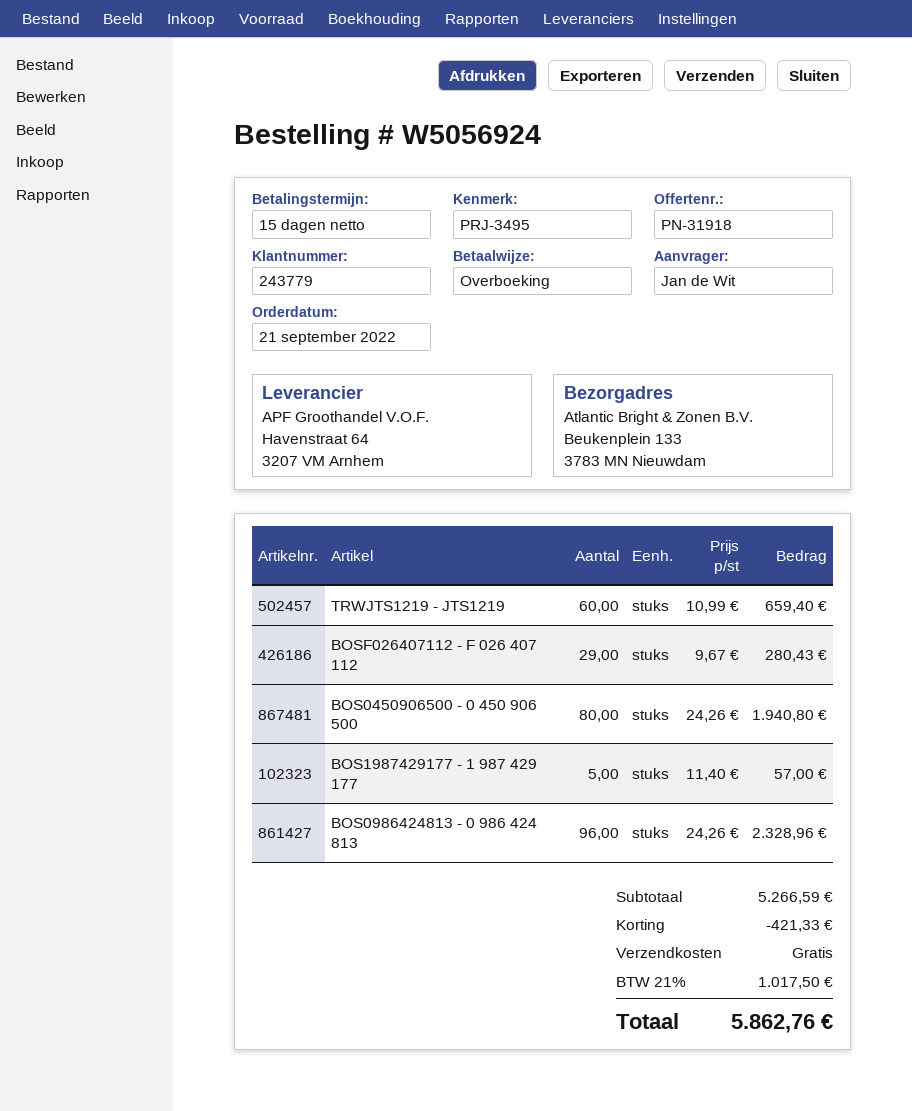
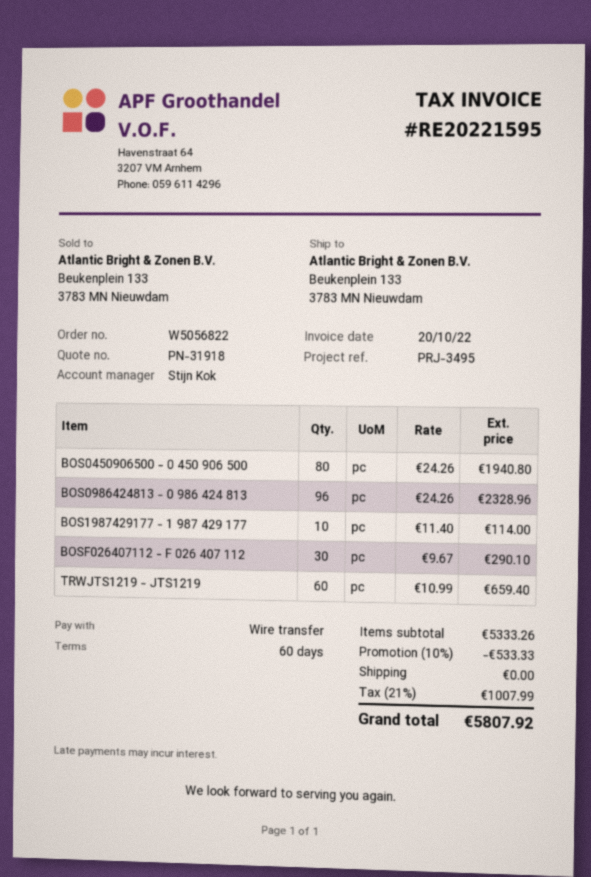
order number: W5056924 -> W5056822
payment terms: 15 days -> 60 days
BOSF026407112 - F 026 407 112: 29 x 9.67 = 280.43 -> 30 x 9.67 = 290.10
BOS1987429177 - 1 987 429 177: 5 x 11.40 = 57.00 -> 10 x 11.40 = 114.00
subtotal: 5266.59 -> 5333.26
discount: 421.33 -> 533.33
tax: 21% = 1017.50 -> 21% = 1007.99
total: 5862.76 -> 5807.92

